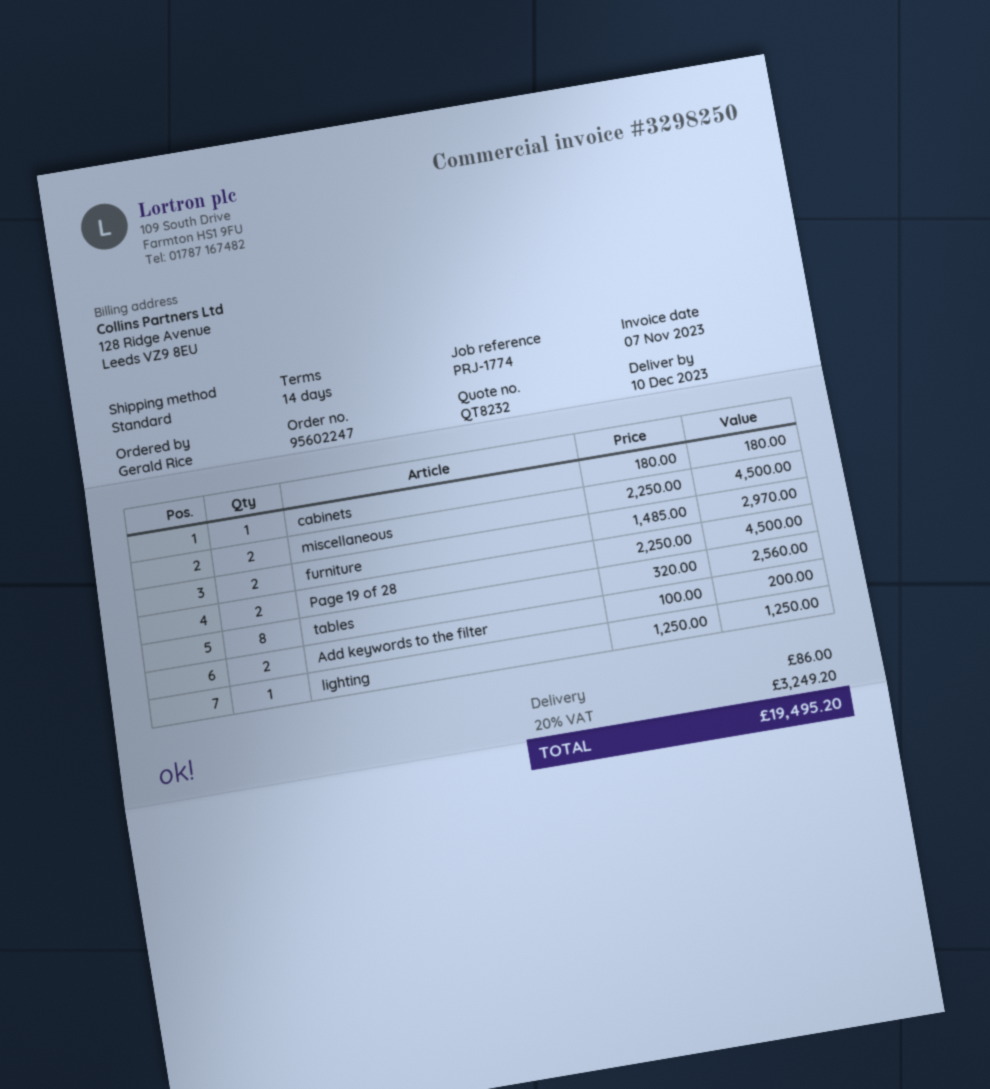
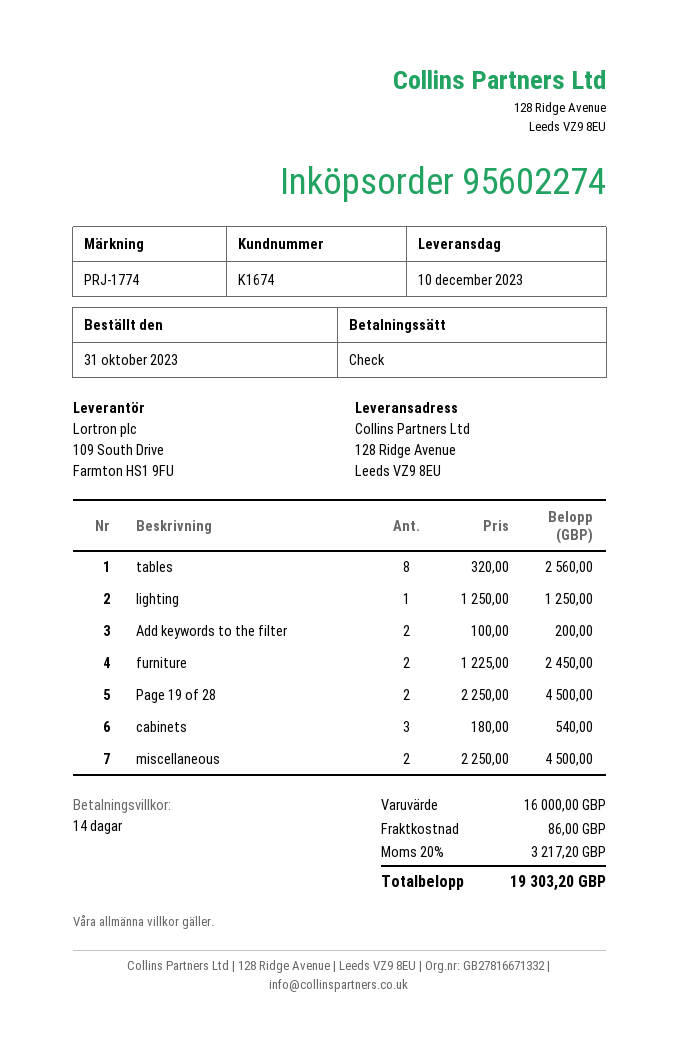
order number: 95602247 -> 95602274
cabinets: 1 x 180.00 = 180.00 -> 3 x 180.00 = 540.00
furniture: 2 x 1485.00 = 2970.00 -> 2 x 1225.00 = 2450.00
tax: 20% = 3249.20 -> 20% = 3217.20
total: 19495.20 -> 19303.20

